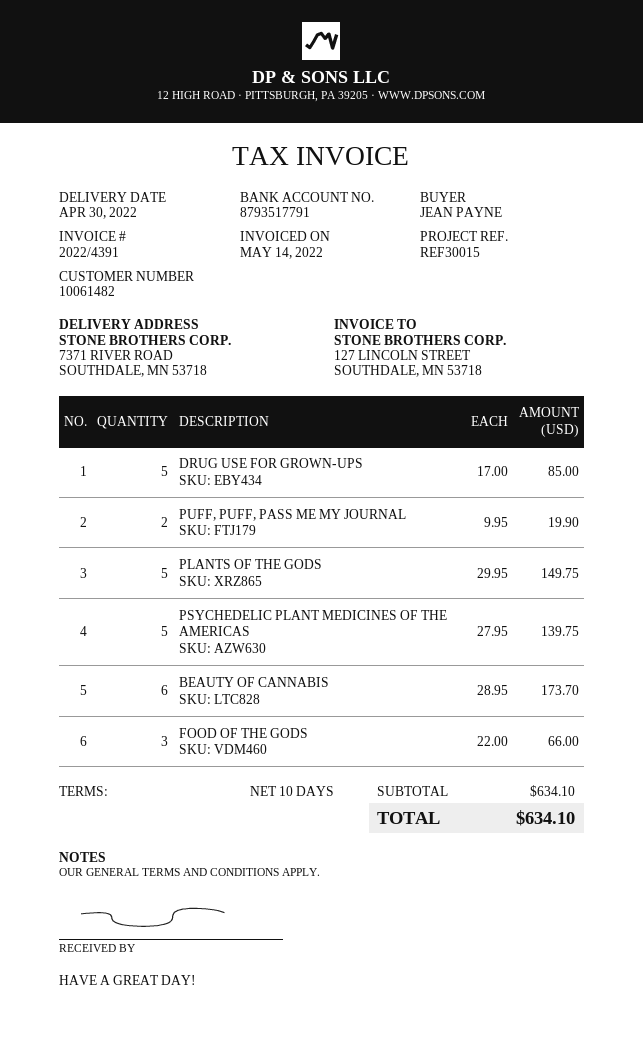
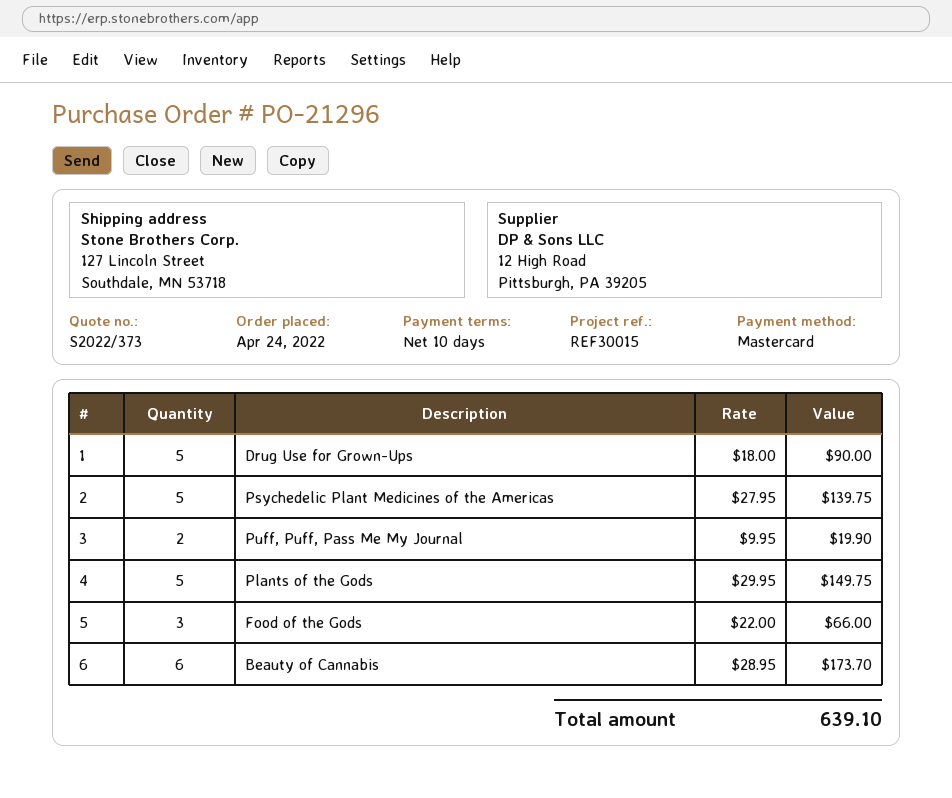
ship to: 7371 RIVER ROAD, SOUTHDALE, MN 53718 -> 127 Lincoln Street, Southdale, MN 53718
DRUG USE FOR GROWN-UPS: 5 x 17.00 = 85.00 -> 5 x 18.00 = 90.00
total: 634.10 -> 639.10

